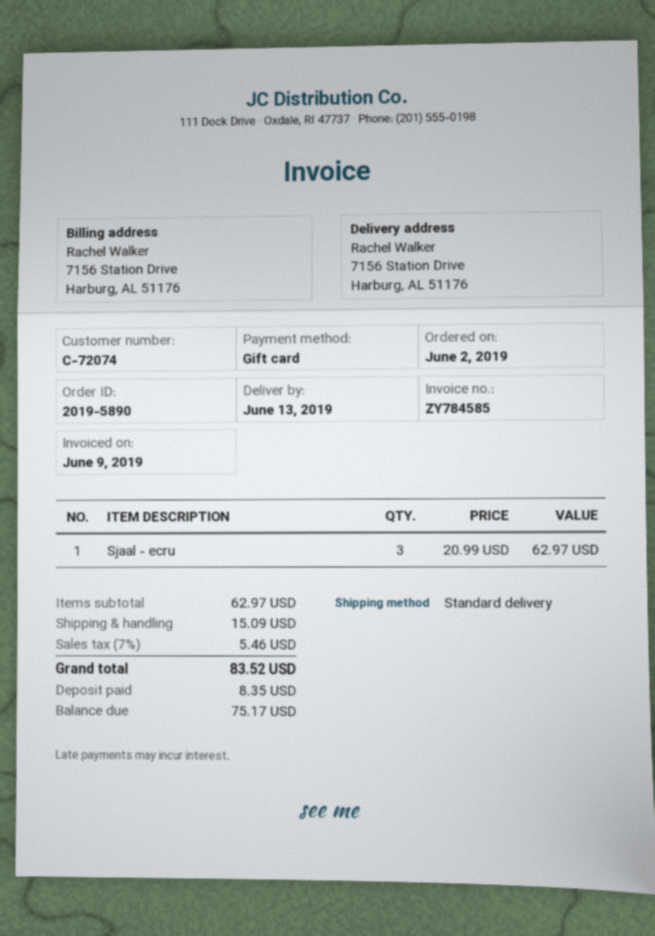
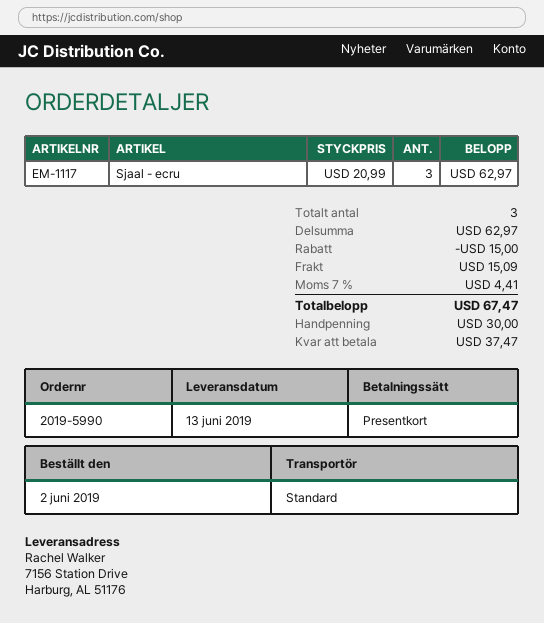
order number: 2019-5890 -> 2019-5990
discount: none -> 15.00
tax: 7% = 5.46 -> 7% = 4.41
total: 83.52 -> 67.47
deposit: 8.35 -> 30.00
balance: 75.17 -> 37.47

